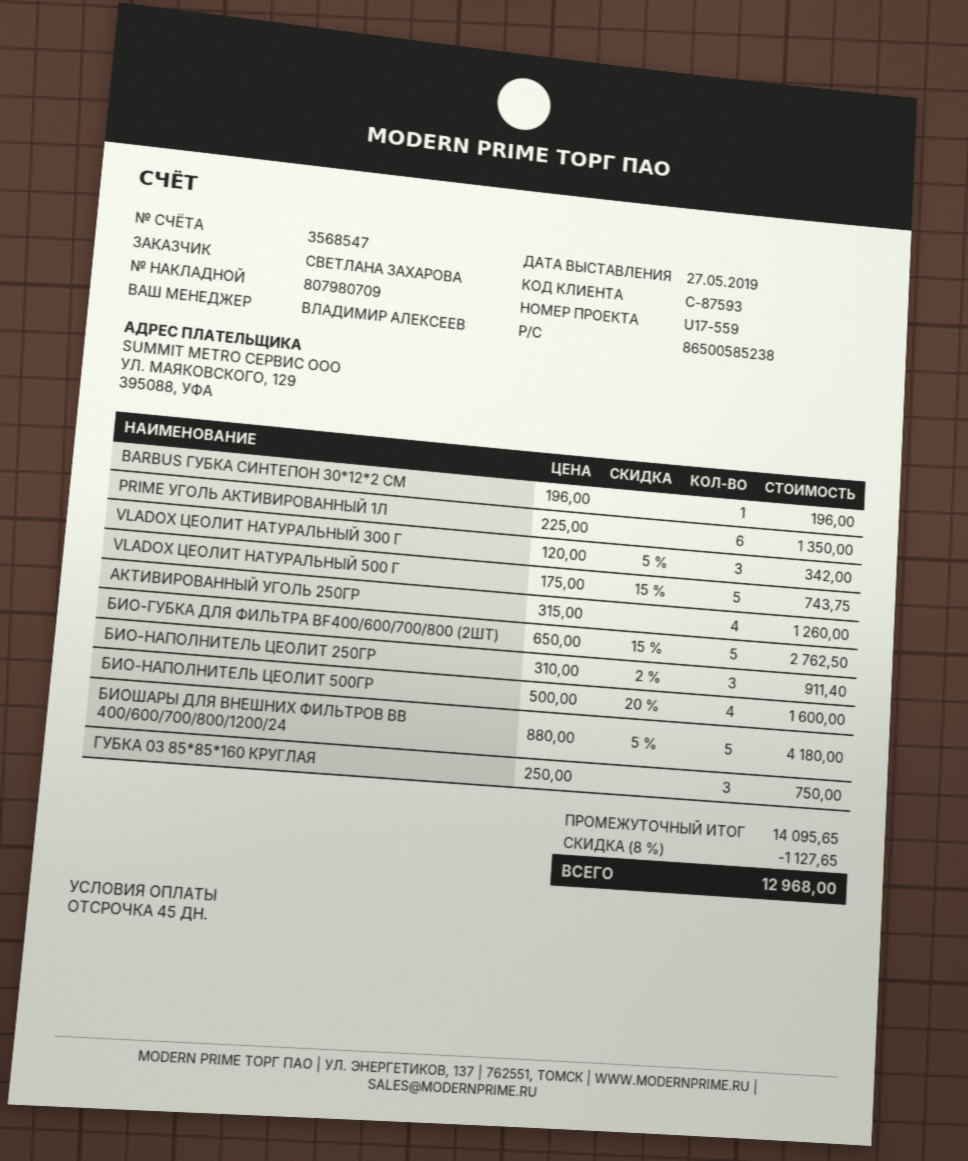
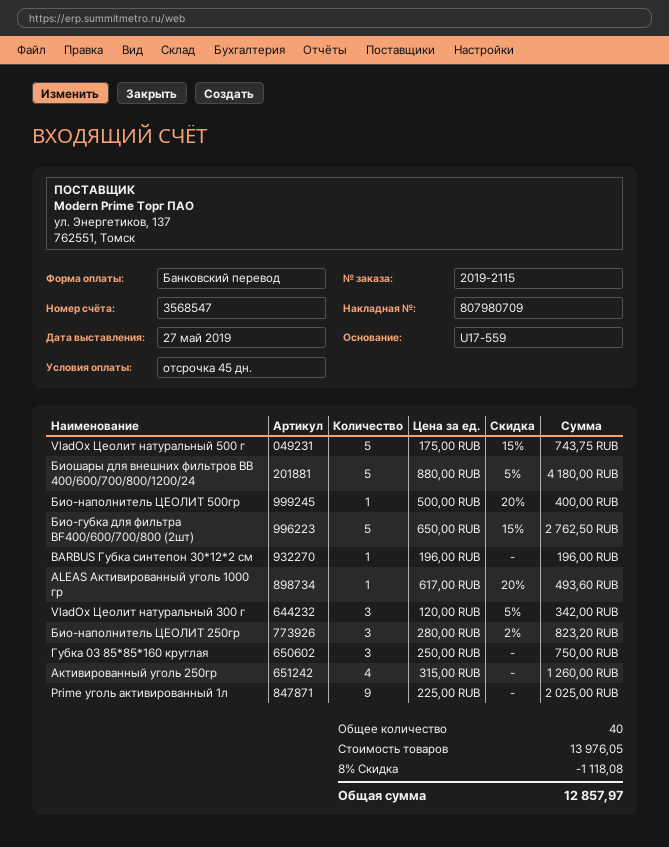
PRIME УГОЛЬ АКТИВИРОВАННЫЙ 1Л: 6 x 225.00 = 1350.00 -> 9 x 225.00 = 2025.00
БИО-НАПОЛНИТЕЛЬ ЦЕОЛИТ 250ГР: 3 x 310.00 - 2% = 911.40 -> 3 x 280.00 - 2% = 823.20
БИО-НАПОЛНИТЕЛЬ ЦЕОЛИТ 500ГР: 4 x 500.00 - 20% = 1600.00 -> 1 x 500.00 - 20% = 400.00
ALEAS Активированный уголь 1000 гр: none -> 1 x 617.00 - 20% = 493.60
subtotal: 14095.65 -> 13976.05
discount: 8% = 1127.65 -> 8% = 1118.08
total: 12968.00 -> 12857.97

